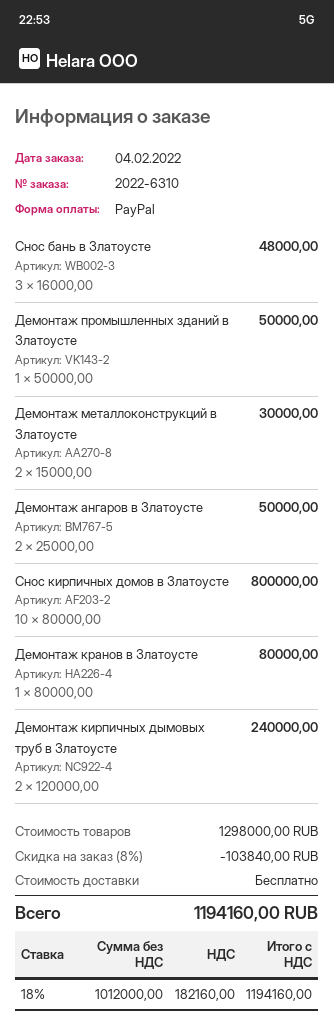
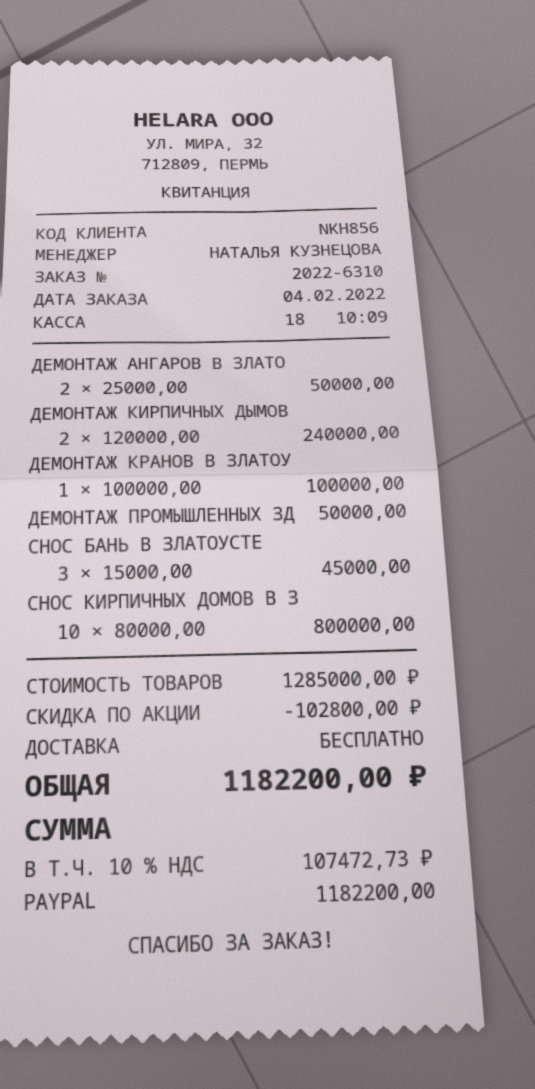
Снос бань в Златоусте: 3 x 16000.00 = 48000.00 -> 3 x 15000.00 = 45000.00
Демонтаж металлоконструкций в Златоусте: 2 x 15000.00 = 30000.00 -> none
Демонтаж кранов в Златоусте: 1 x 80000.00 = 80000.00 -> 1 x 100000.00 = 100000.00
subtotal: 1298000.00 -> 1285000.00
discount: 103840.00 -> 102800.00
tax: 18% = 182160.00 -> 10% = 107472.73
total: 1194160.00 -> 1182200.00

